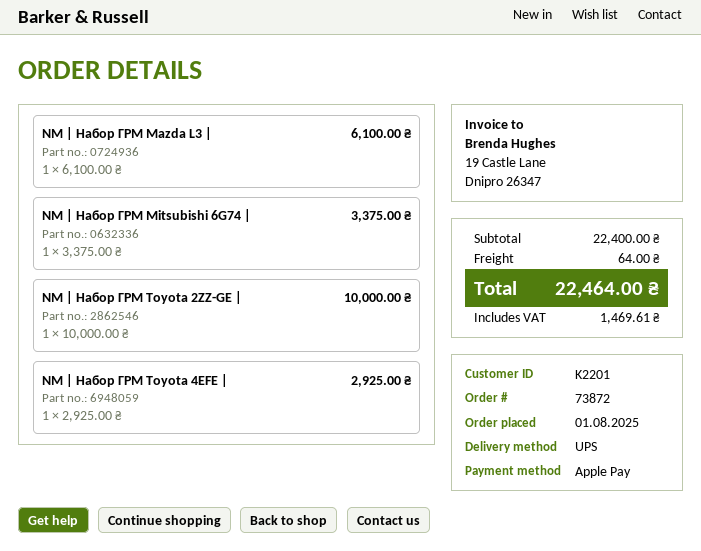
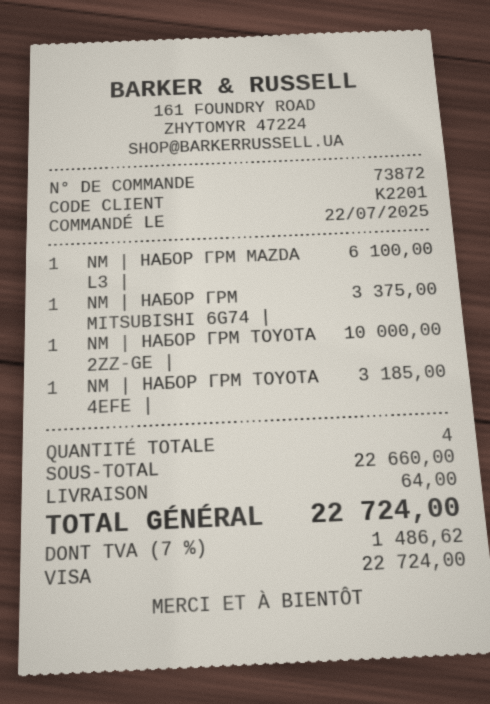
order date: 2025-08-01 -> 2025-07-22
payment method: Apple Pay -> Visa
NM | Набор ГРМ Toyota 4EFE |: 1 x 2925.00 = 2925.00 -> 1 x 3185.00 = 3185.00
subtotal: 22400.00 -> 22660.00
tax: 1469.61 -> 1486.62
total: 22464.00 -> 22724.00

